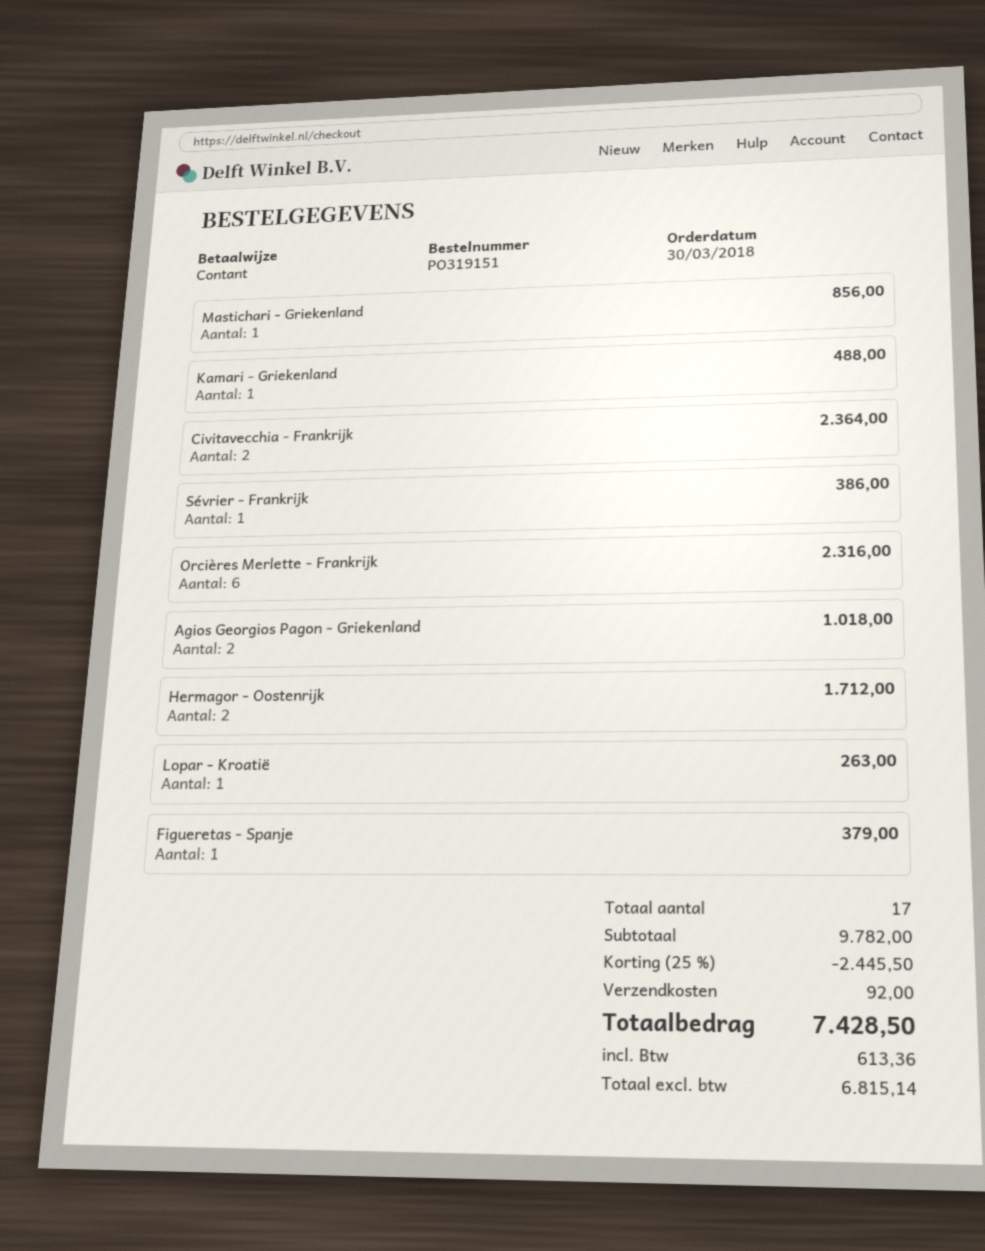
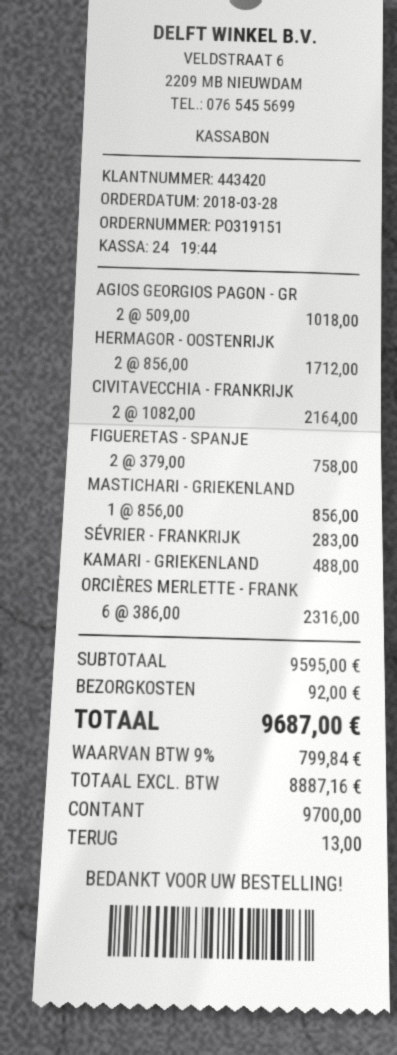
order date: 2018-03-30 -> 2018-03-28
Civitavecchia - Frankrijk: 2 for 2364.00 -> 2 for 2164.00
Sévrier - Frankrijk: 1 for 386.00 -> 1 for 283.00
Lopar - Kroatië: 1 for 263.00 -> none
Figueretas - Spanje: 1 for 379.00 -> 2 for 758.00
subtotal: 9782.00 -> 9595.00
discount: 25% = 2445.50 -> none
net: 6815.14 -> 8887.16
tax: 613.36 -> 799.84
total: 7428.50 -> 9687.00

